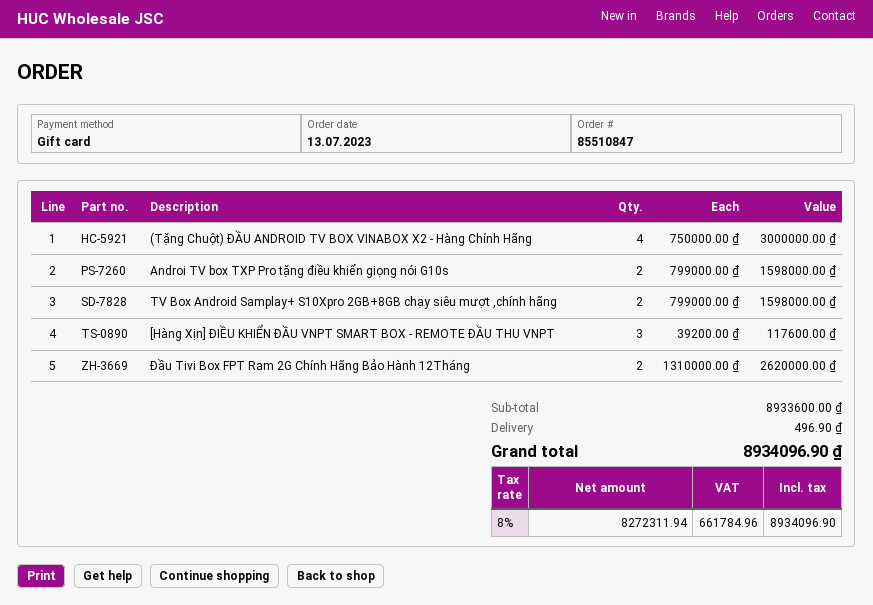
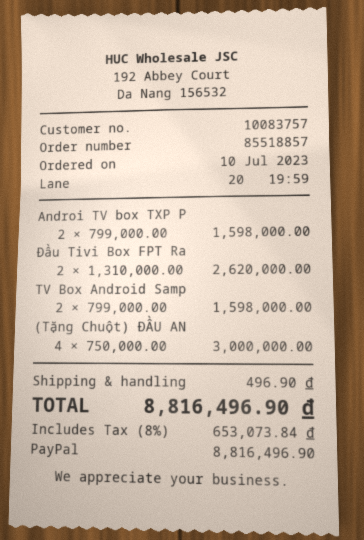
order number: 85510847 -> 85518857
order date: 2023-07-13 -> 2023-07-10
payment method: gift card -> PayPal
[Hàng Xịn] ĐIỀU KHIỂN ĐẦU VNPT SMART BOX - REMOTE ĐẦU THU VNPT: 3 x 39200.00 = 117600.00 -> none
tax: 8% = 661784.96 -> 8% = 653073.84
total: 8934096.90 -> 8816496.90

